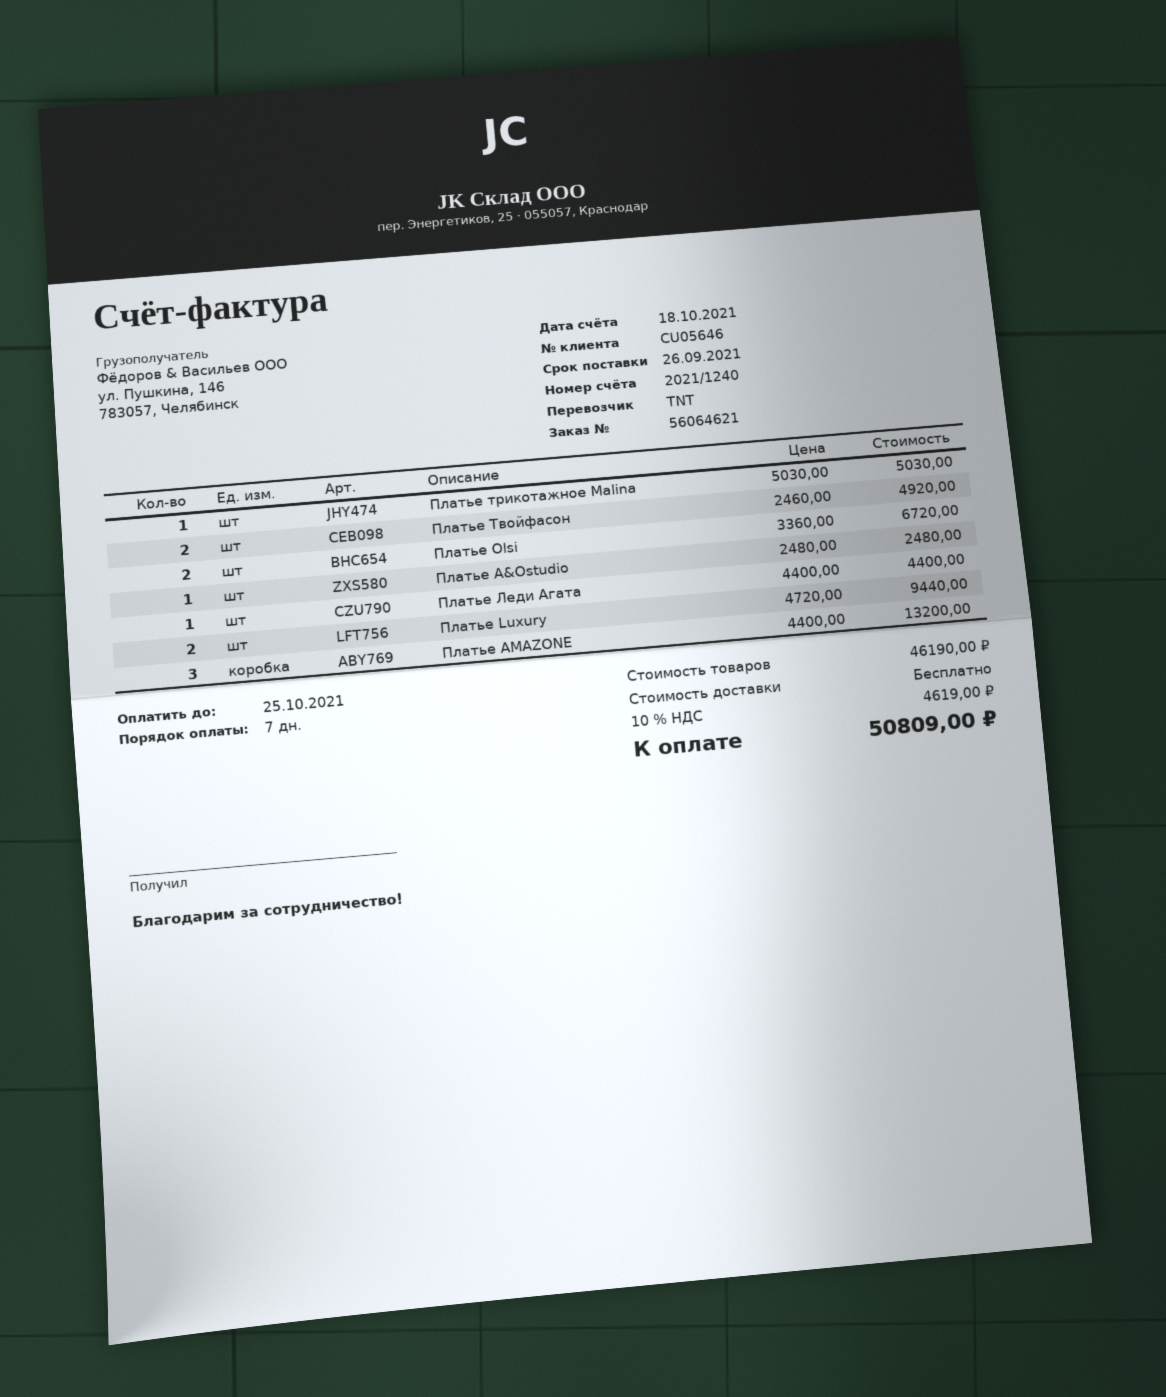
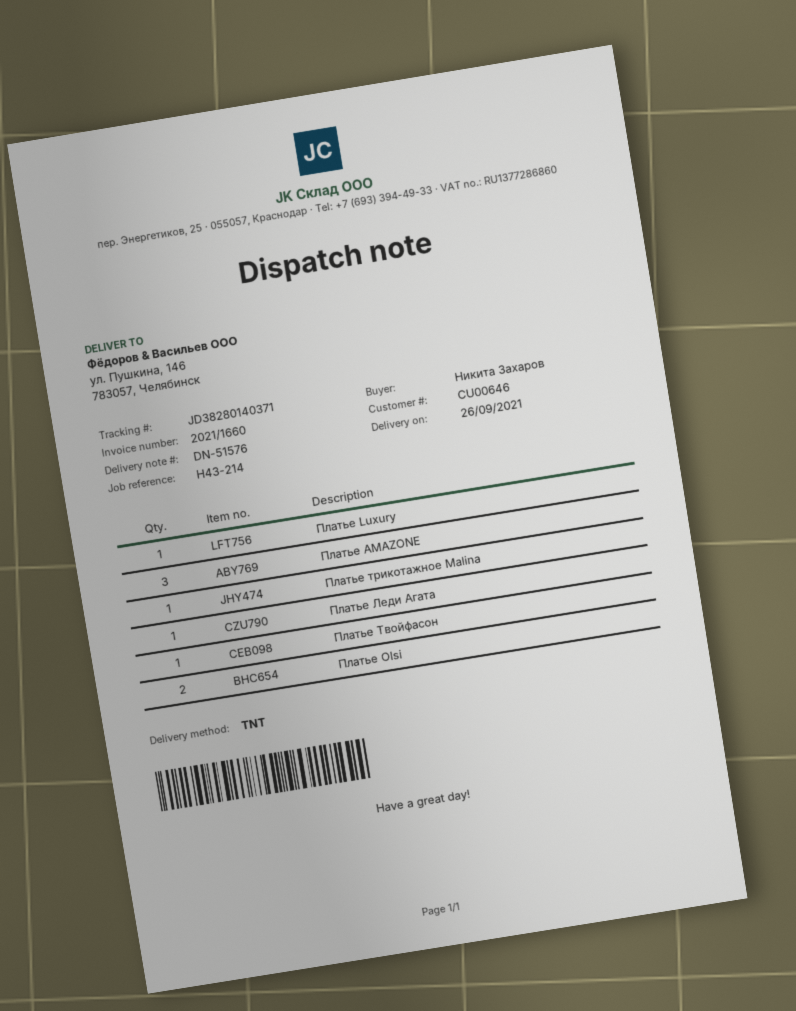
invoice number: 2021/1240 -> 2021/1660
customer number: CU05646 -> CU00646
Платье Твойфасон: 2 -> 1
Платье A&Ostudio: 1 -> none
Платье Luxury: 2 -> 1

